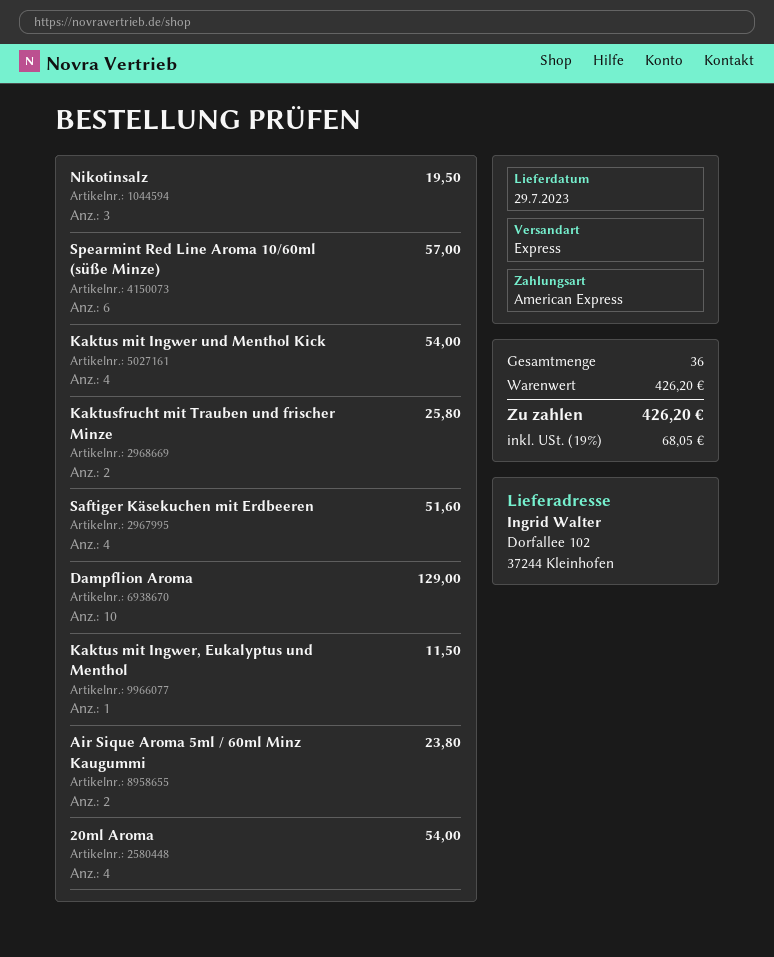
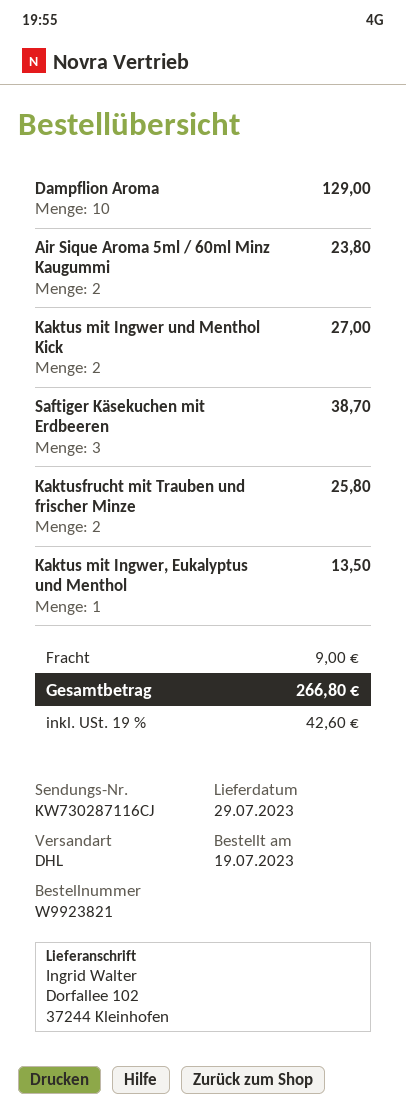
shipping method: express -> DHL
Nikotinsalz: 3 for 19.50 -> none
Spearmint Red Line Aroma 10/60ml (süße Minze): 6 for 57.00 -> none
Kaktus mit Ingwer und Menthol Kick: 4 for 54.00 -> 2 for 27.00
Saftiger Käsekuchen mit Erdbeeren: 4 for 51.60 -> 3 for 38.70
Kaktus mit Ingwer, Eukalyptus und Menthol: 1 for 11.50 -> 1 for 13.50
20ml Aroma: 4 for 54.00 -> none
shipping: none -> 9.00
tax: 19% = 68.05 -> 19% = 42.60
total: 426.20 -> 266.80

